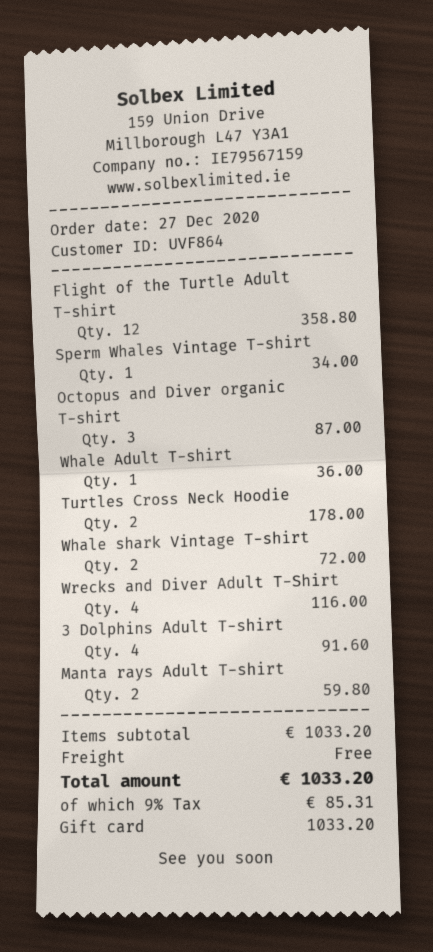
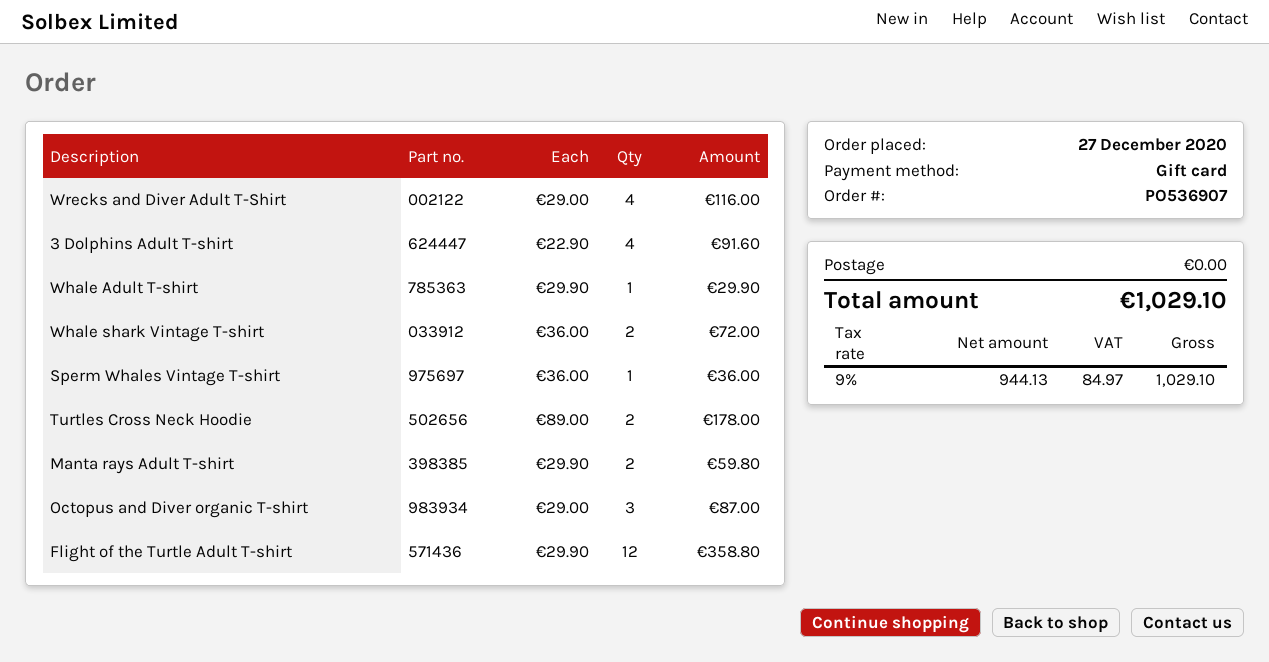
Sperm Whales Vintage T-shirt: 1 for 34.00 -> 1 for 36.00
Whale Adult T-shirt: 1 for 36.00 -> 1 for 29.90
tax: 9% = 85.31 -> 9% = 84.97
total: 1033.20 -> 1029.10

